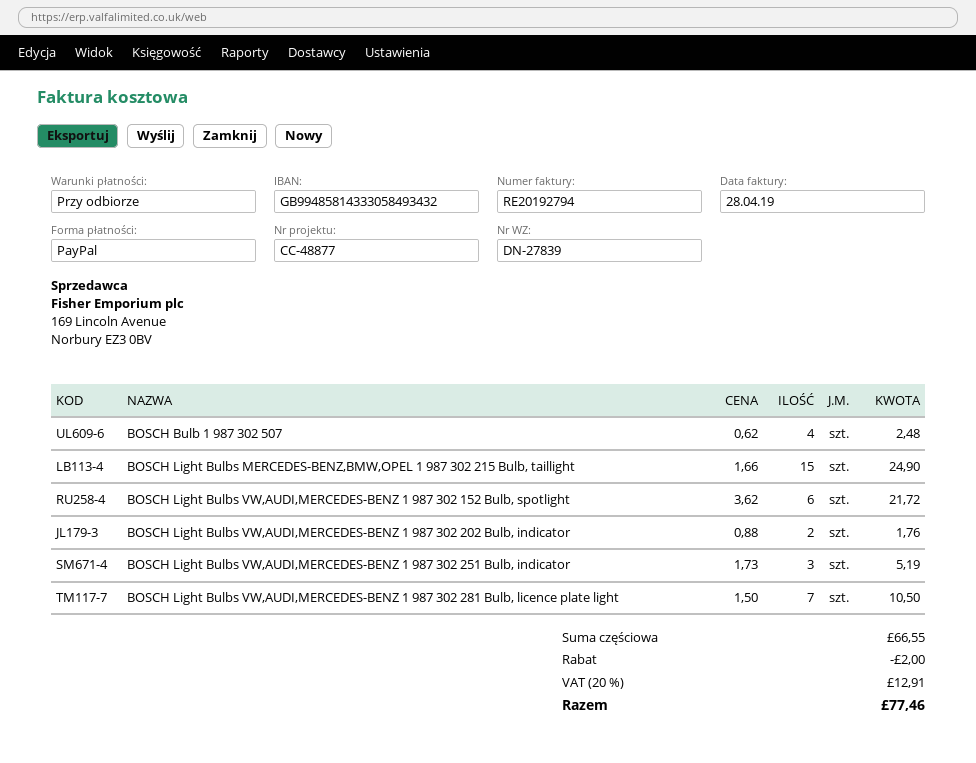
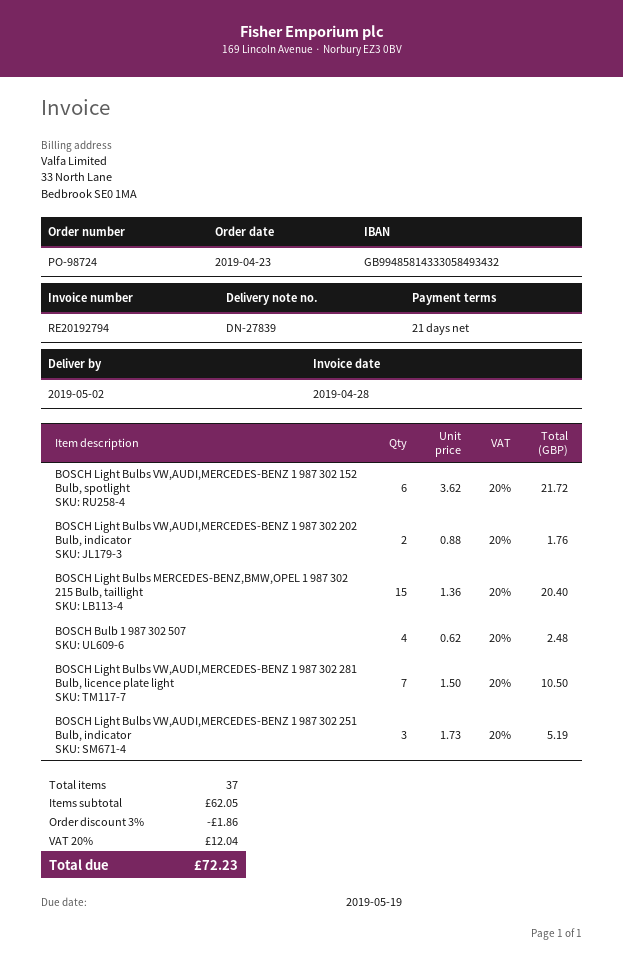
payment terms: on receipt -> 21 days
BOSCH Light Bulbs MERCEDES-BENZ,BMW,OPEL 1 987 302 215 Bulb, taillight: 15 x 1.66 = 24.90 -> 15 x 1.36 = 20.40
subtotal: 66.55 -> 62.05
discount: 2.00 -> 1.86
tax: 20% = 12.91 -> 20% = 12.04
total: 77.46 -> 72.23

